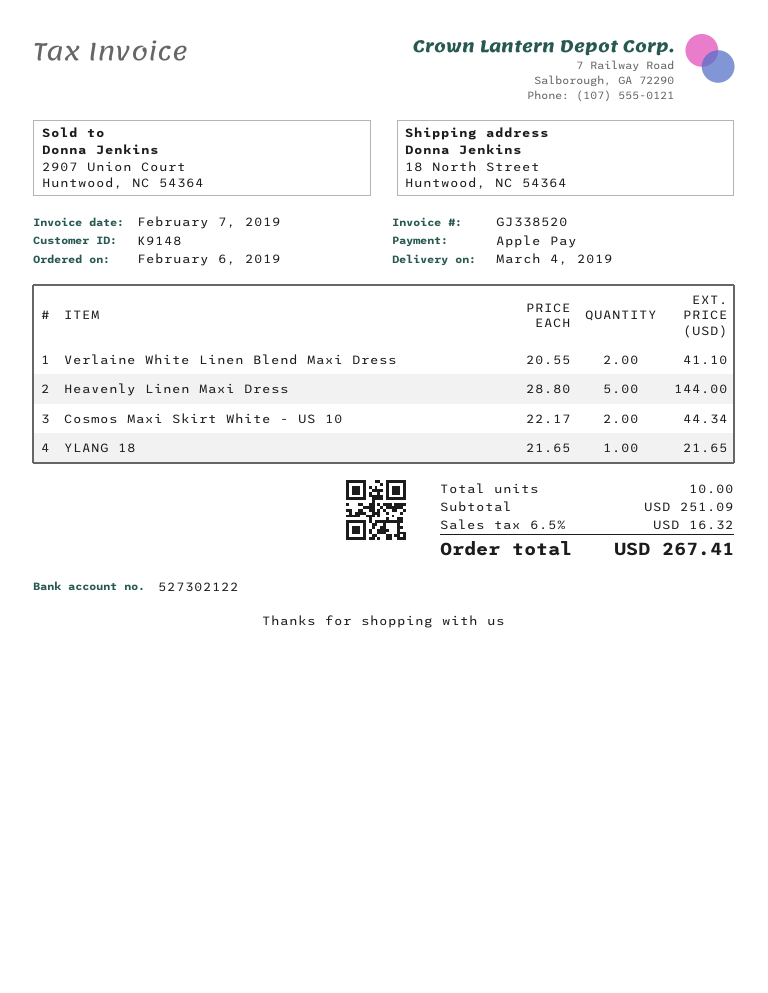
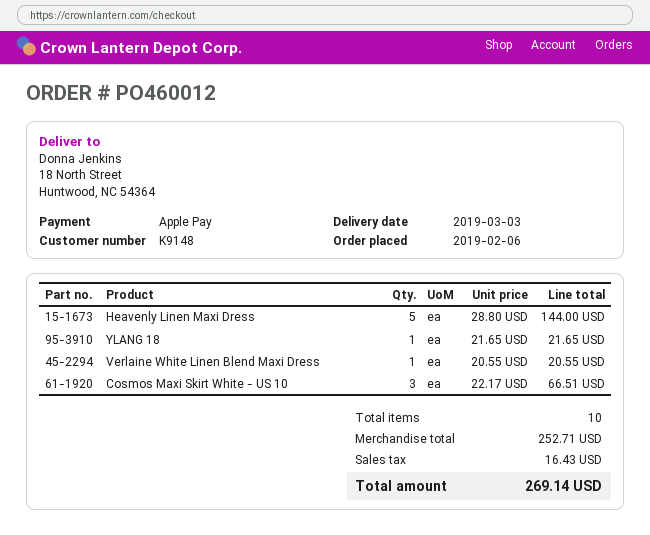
delivery date: 2019-03-04 -> 2019-03-03
Verlaine White Linen Blend Maxi Dress: 2 x 20.55 = 41.10 -> 1 x 20.55 = 20.55
Cosmos Maxi Skirt White - US 10: 2 x 22.17 = 44.34 -> 3 x 22.17 = 66.51
subtotal: 251.09 -> 252.71
tax: 16.32 -> 16.43
total: 267.41 -> 269.14

